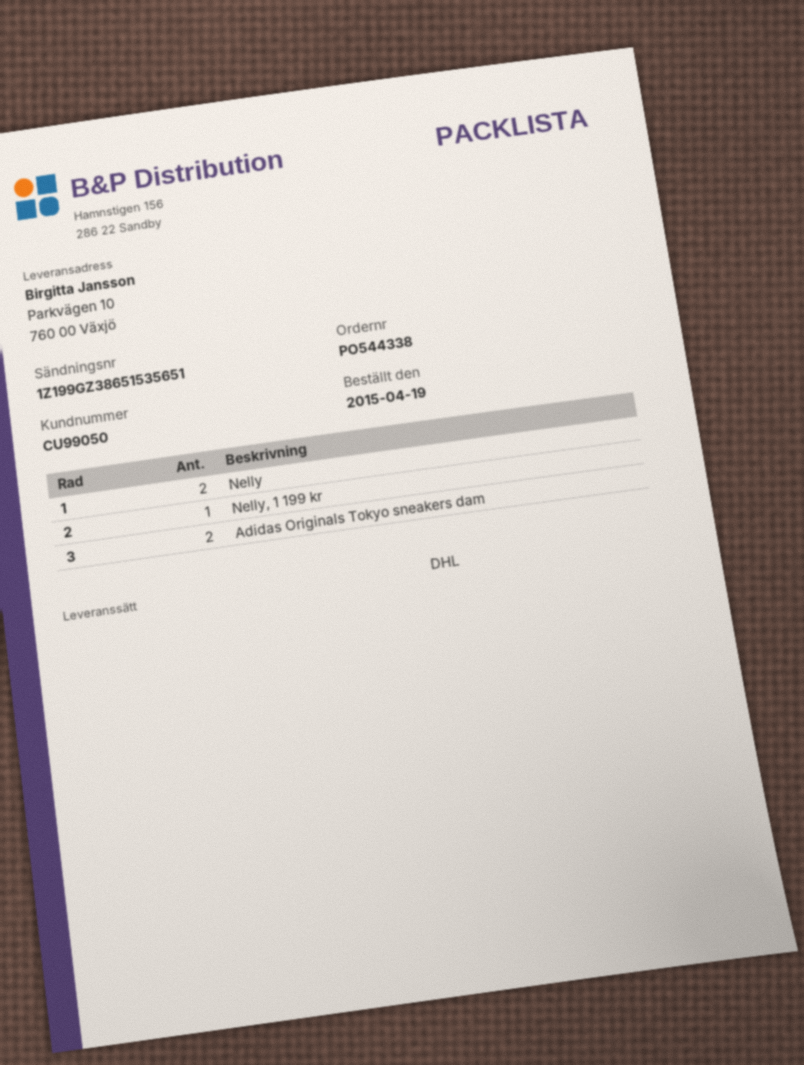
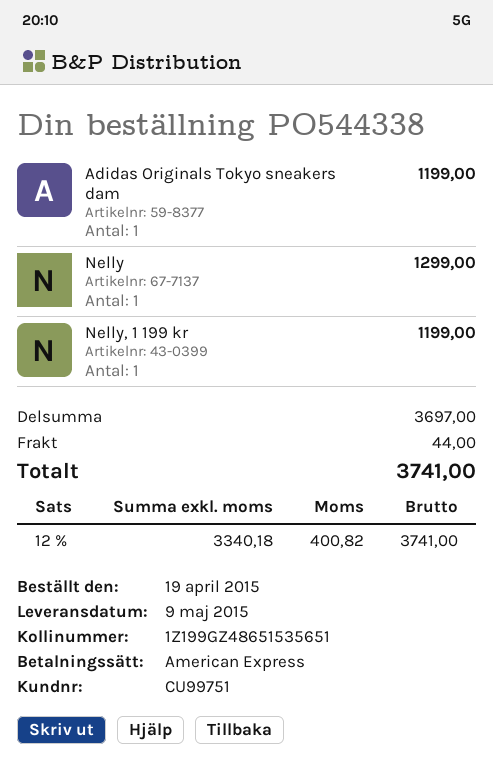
customer number: CU99050 -> CU99751
tracking number: 1Z199GZ38651535651 -> 1Z199GZ48651535651
Nelly: 2 -> 1
Adidas Originals Tokyo sneakers dam: 2 -> 1

